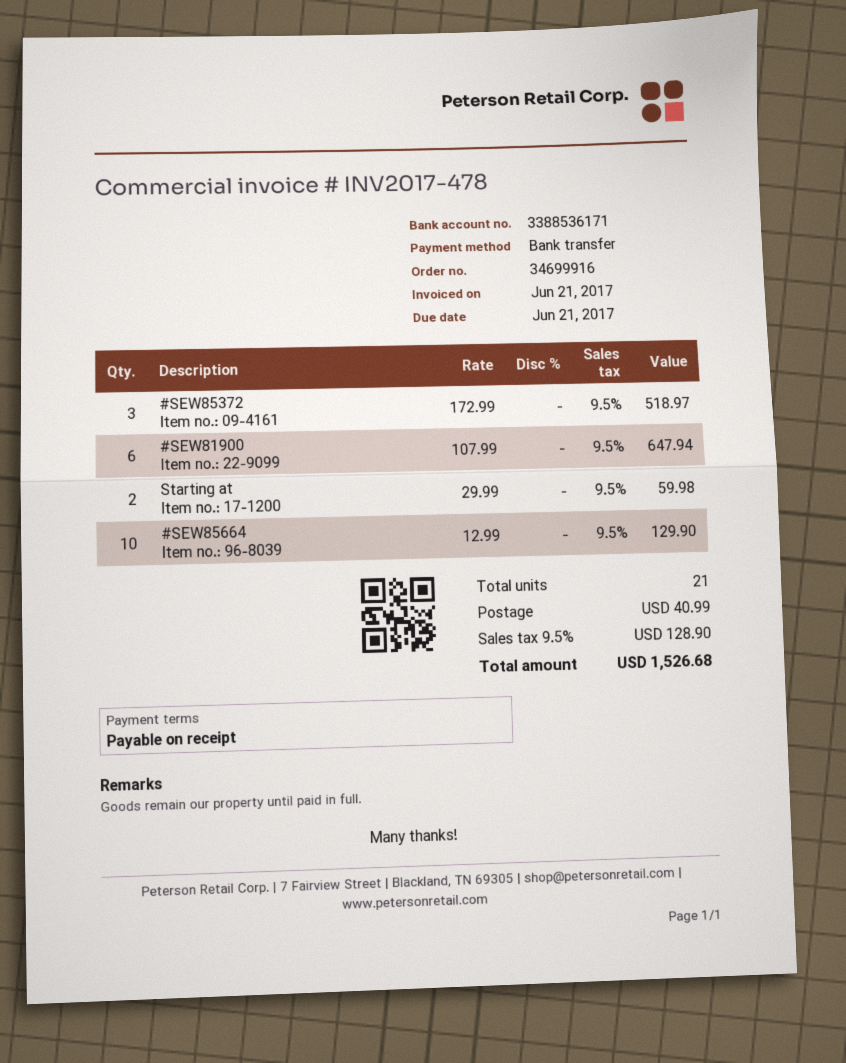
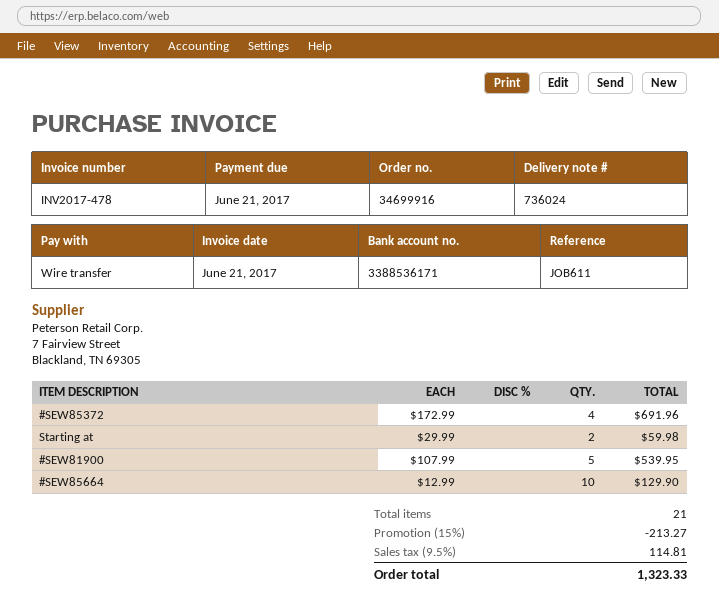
#SEW85372: 3 x 172.99 = 518.97 -> 4 x 172.99 = 691.96
#SEW81900: 6 x 107.99 = 647.94 -> 5 x 107.99 = 539.95
discount: none -> 15% = 213.27
shipping: 40.99 -> none
tax: 9.5% = 128.90 -> 9.5% = 114.81
total: 1526.68 -> 1323.33

